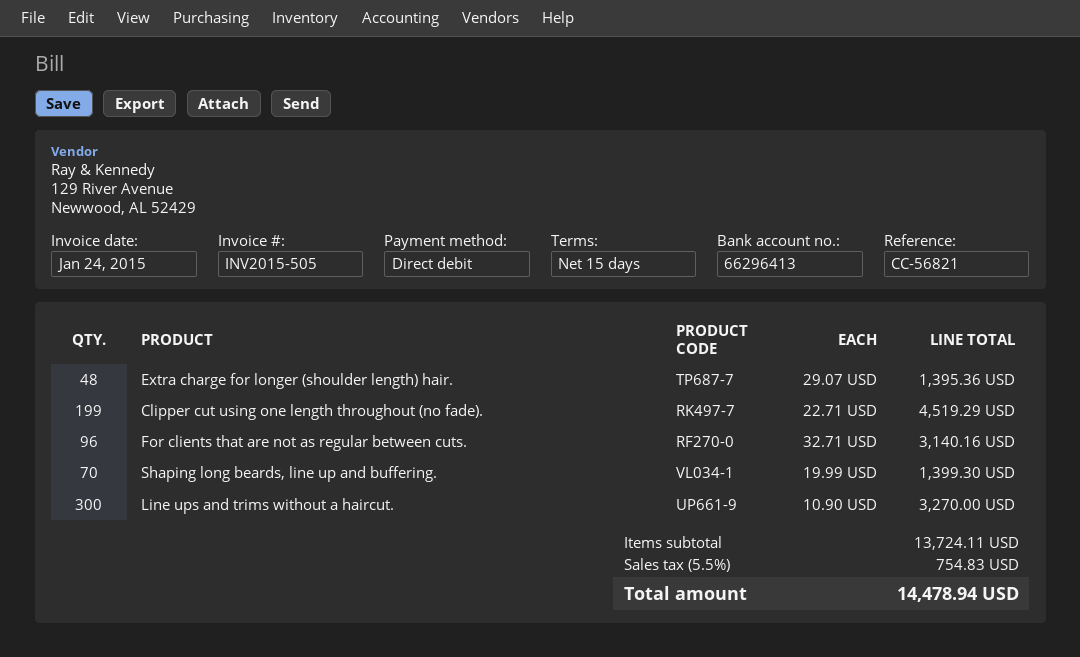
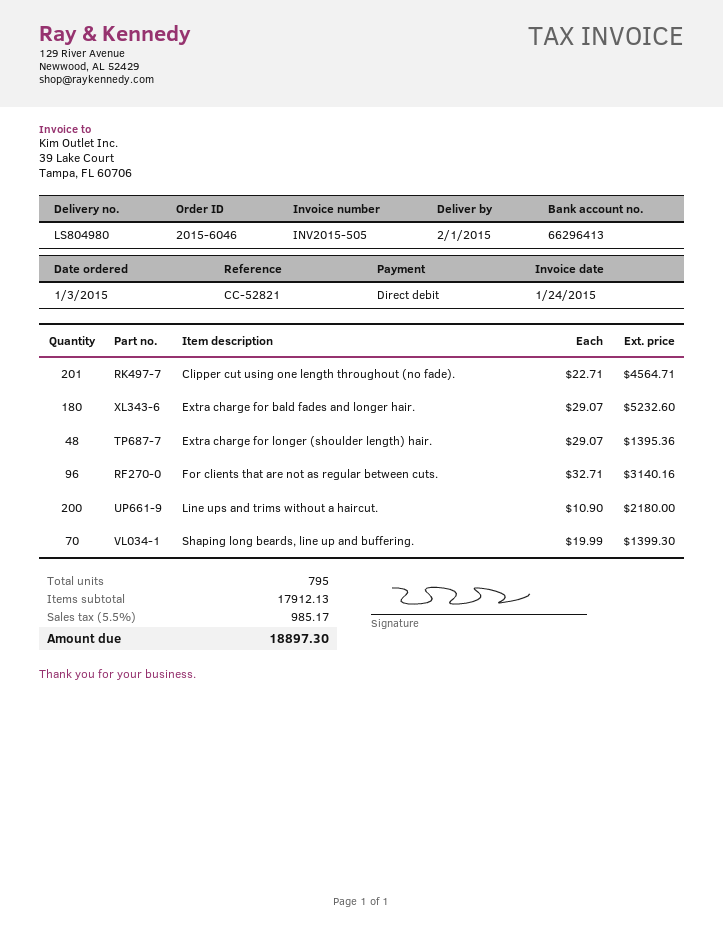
reference: CC-56821 -> CC-52821
Clipper cut using one length throughout (no fade).: 199 x 22.71 = 4519.29 -> 201 x 22.71 = 4564.71
Line ups and trims without a haircut.: 300 x 10.90 = 3270.00 -> 200 x 10.90 = 2180.00
Extra charge for bald fades and longer hair.: none -> 180 x 29.07 = 5232.60
subtotal: 13724.11 -> 17912.13
tax: 5.5% = 754.83 -> 5.5% = 985.17
total: 14478.94 -> 18897.30

